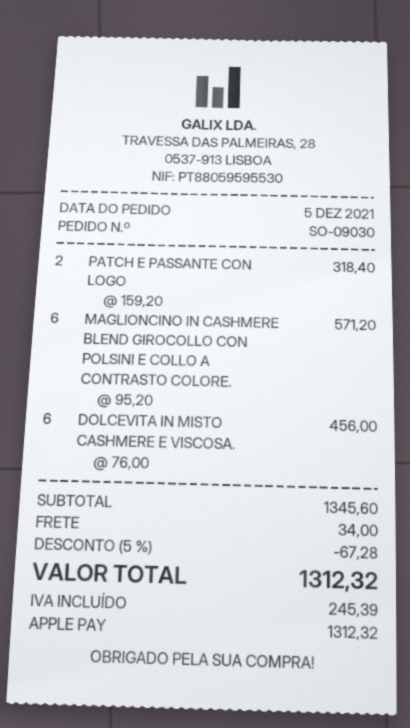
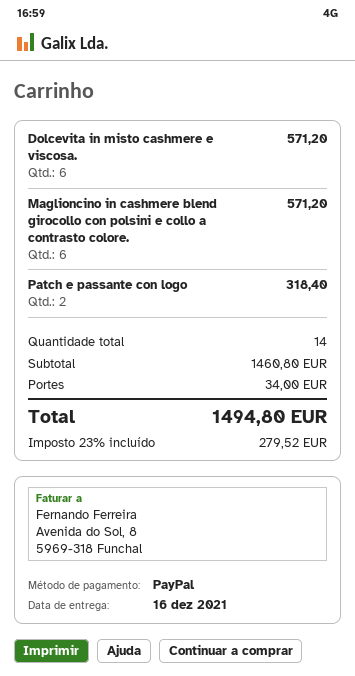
payment method: Apple Pay -> PayPal
DOLCEVITA IN MISTO CASHMERE E VISCOSA.: 6 for 456.00 -> 6 for 571.20
subtotal: 1345.60 -> 1460.80
discount: 5% = 67.28 -> none
tax: 245.39 -> 279.52
total: 1312.32 -> 1494.80

